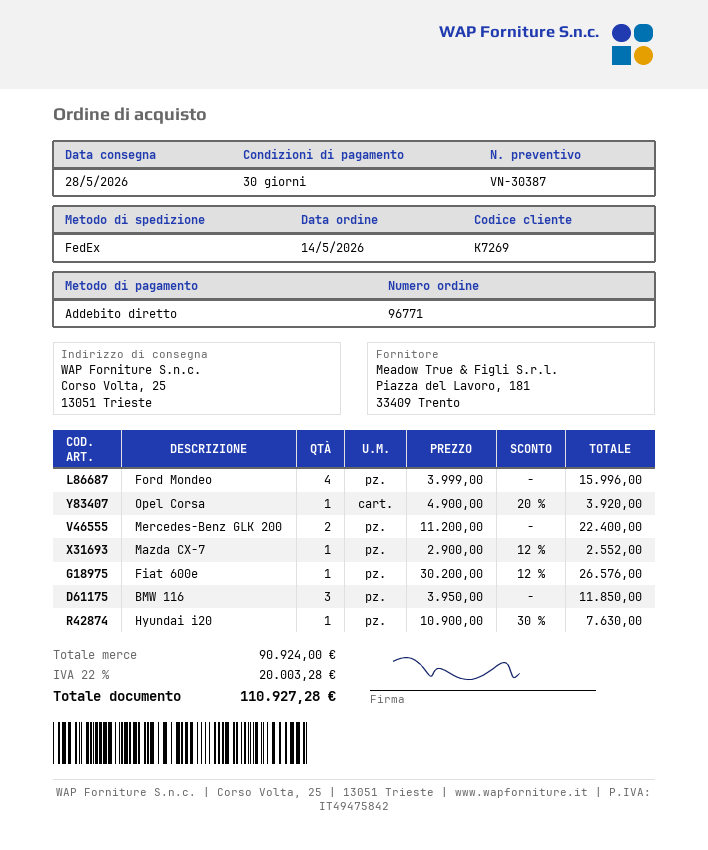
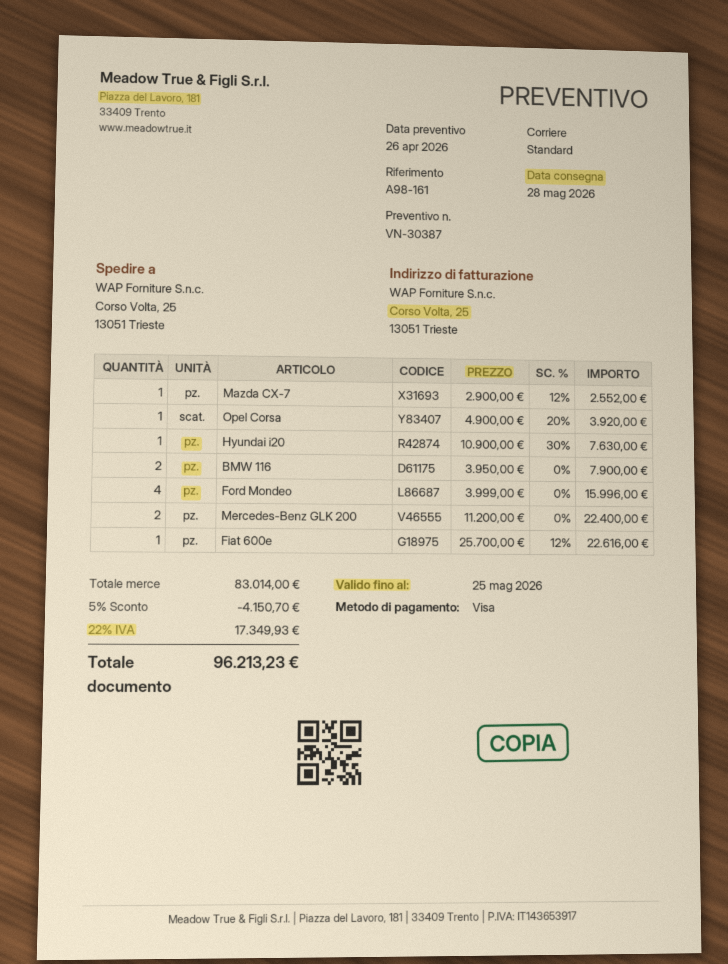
payment method: direct debit -> Visa
shipping method: FedEx -> standard
Fiat 600e: 1 x 30200.00 - 12% = 26576.00 -> 1 x 25700.00 - 12% = 22616.00
BMW 116: 3 x 3950.00 = 11850.00 -> 2 x 3950.00 = 7900.00
subtotal: 90924.00 -> 83014.00
discount: none -> 5% = 4150.70
tax: 22% = 20003.28 -> 22% = 17349.93
total: 110927.28 -> 96213.23

